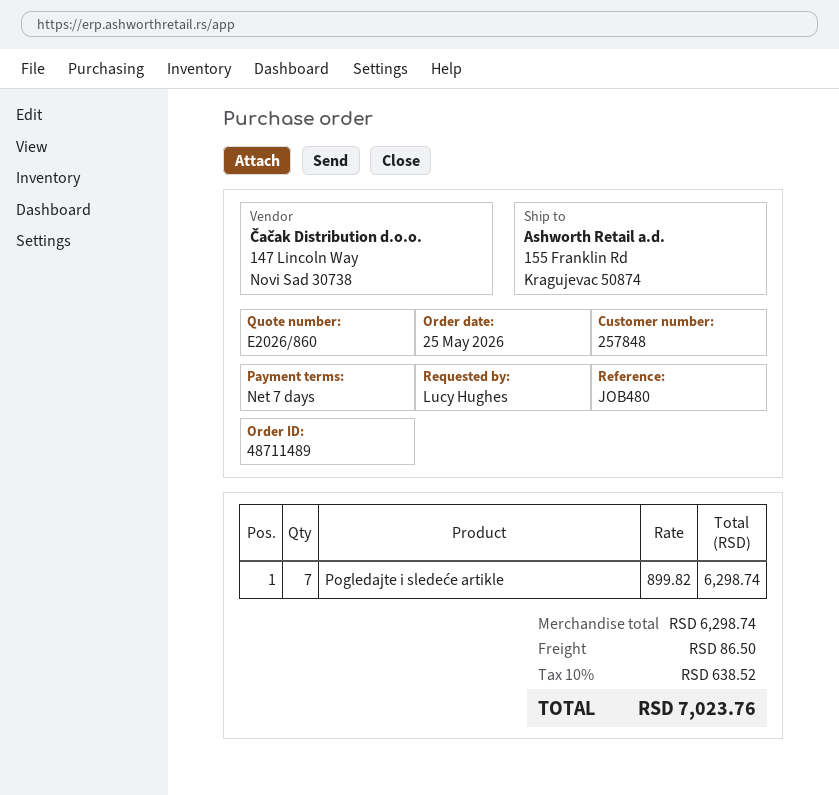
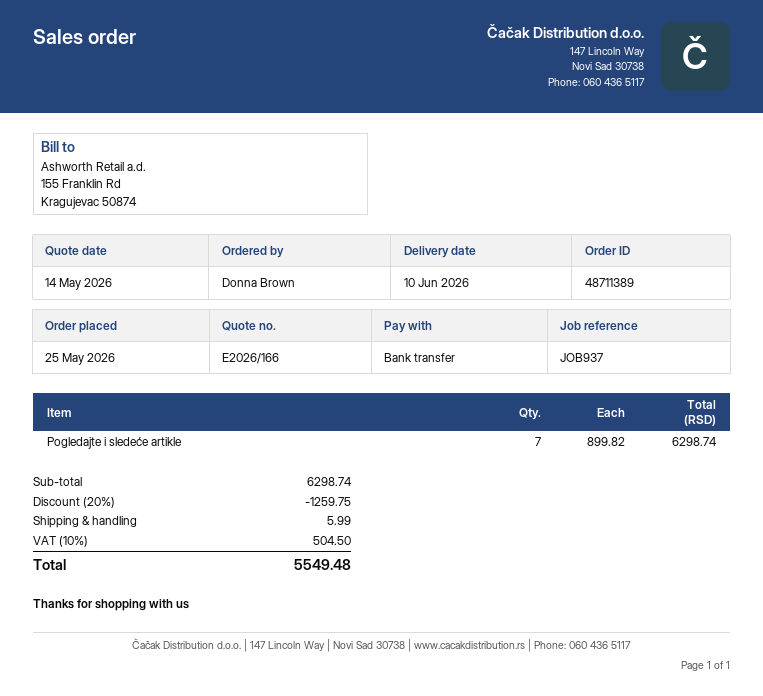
quote number: E2026/860 -> E2026/166
order number: 48711489 -> 48711389
reference: JOB480 -> JOB937
ordered by: Lucy Hughes -> Donna Brown
discount: none -> 20% = 1259.75
shipping: 86.50 -> 5.99
tax: 10% = 638.52 -> 10% = 504.50
total: 7023.76 -> 5549.48

